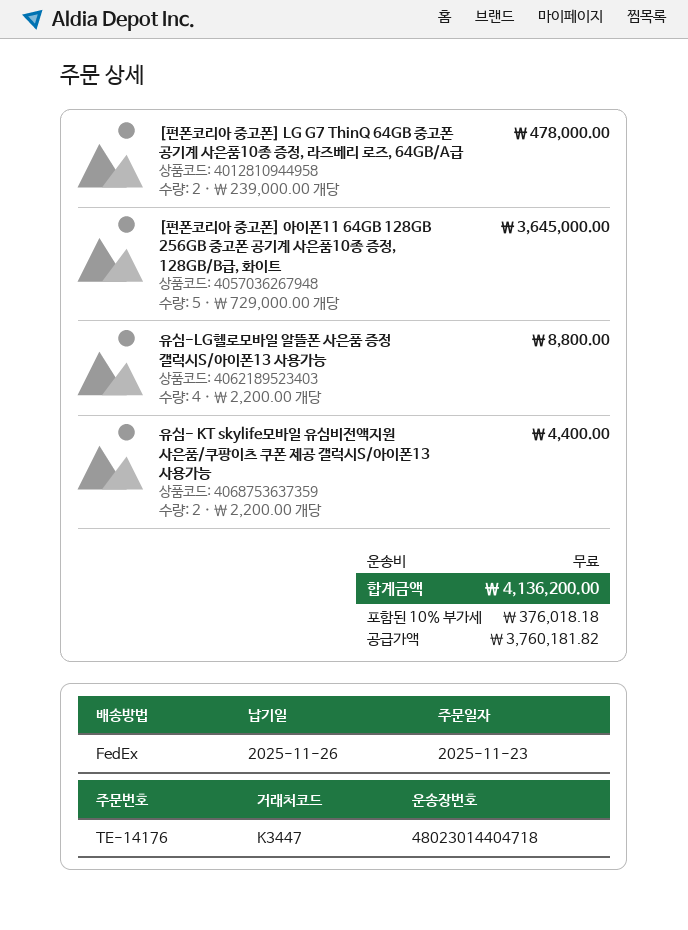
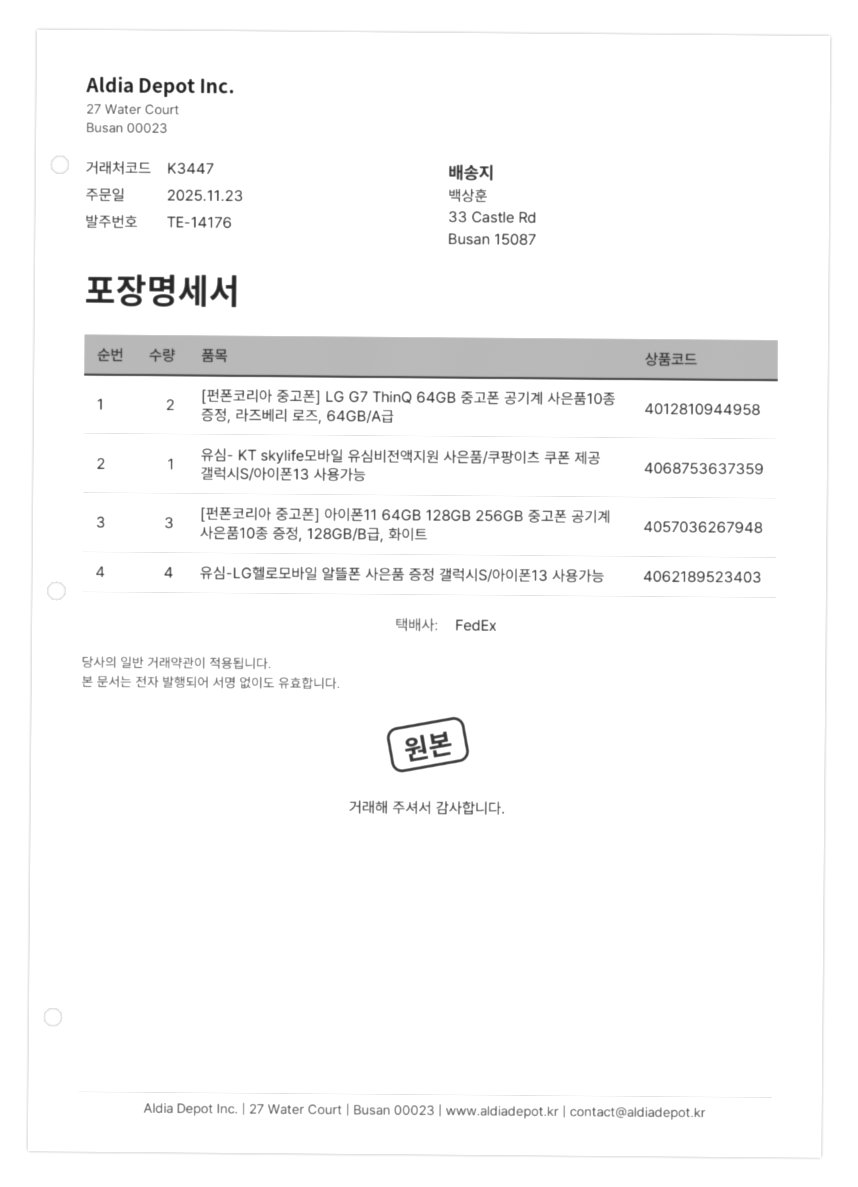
[펀폰코리아 중고폰] 아이폰11 64GB 128GB 256GB 중고폰 공기계 사은품10종 증정, 128GB/B급, 화이트: 5 -> 3
유심- KT skylife모바일 유심비전액지원 사은품/쿠팡이츠 쿠폰 제공 갤럭시S/아이폰13 사용가능: 2 -> 1

